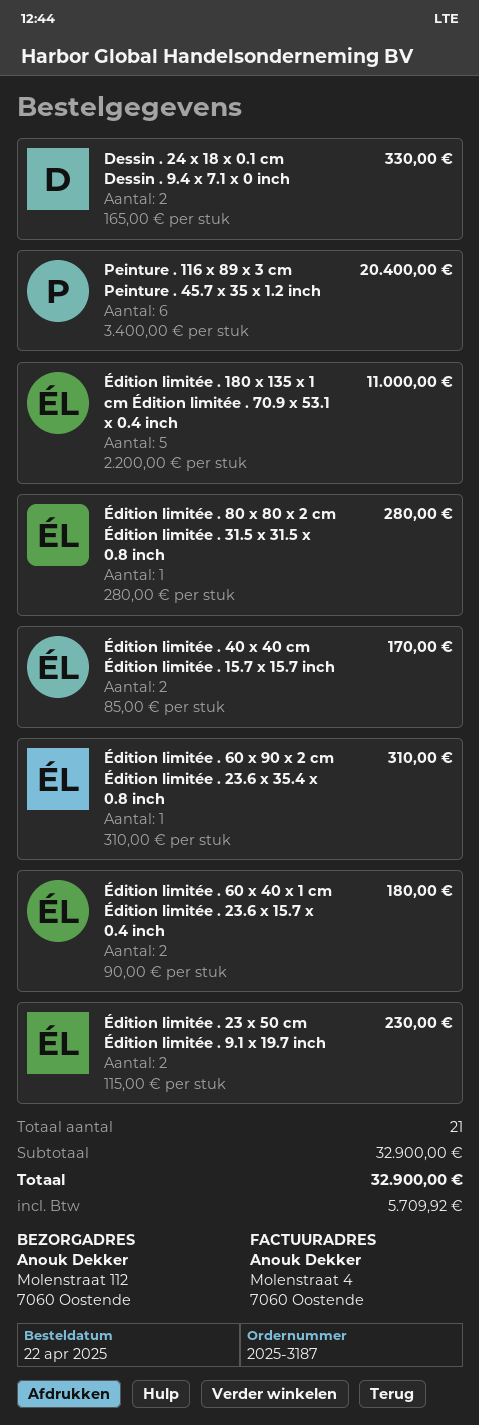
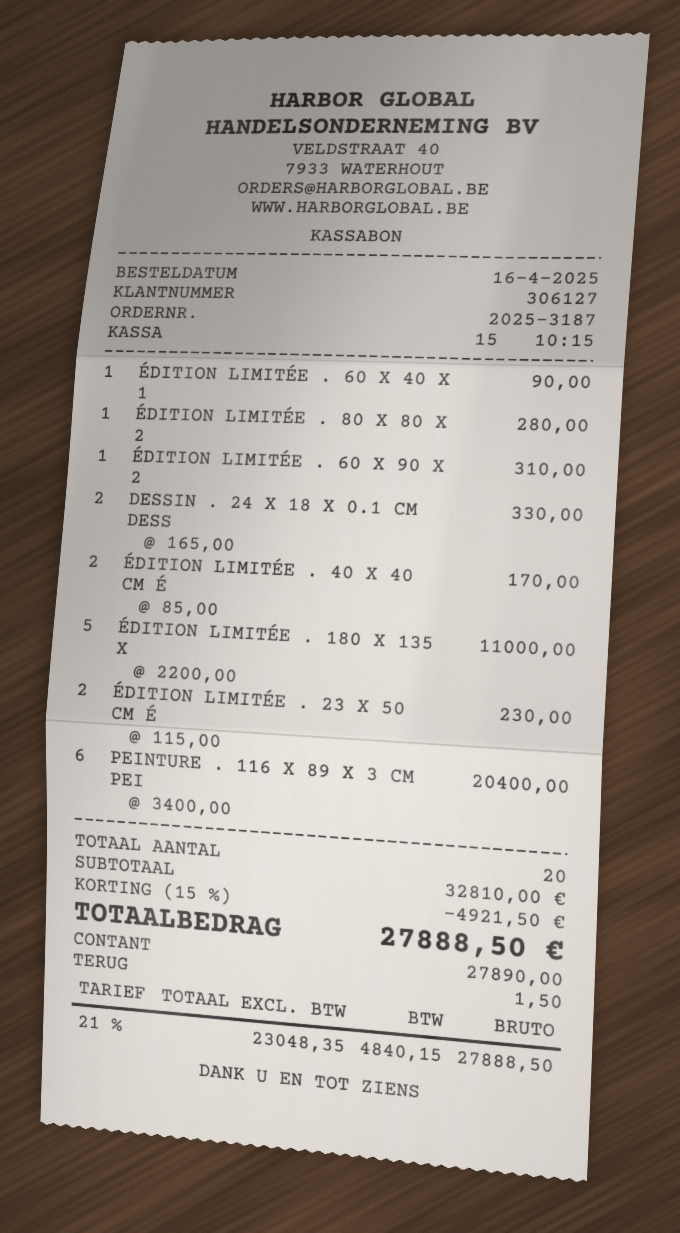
order date: 2025-04-22 -> 2025-04-16
Édition limitée . 60 x 40 x 1 cm Édition limitée . 23.6 x 15.7 x 0.4 inch: 2 x 90.00 = 180.00 -> 1 x 90.00 = 90.00
total quantity: 21 -> 20
subtotal: 32900.00 -> 32810.00
discount: none -> 15% = 4921.50
tax: 5709.92 -> 4840.15
total: 32900.00 -> 27888.50

